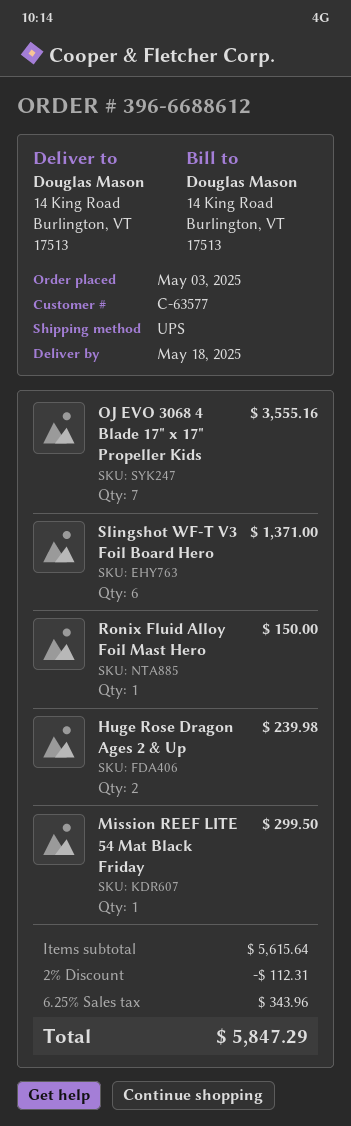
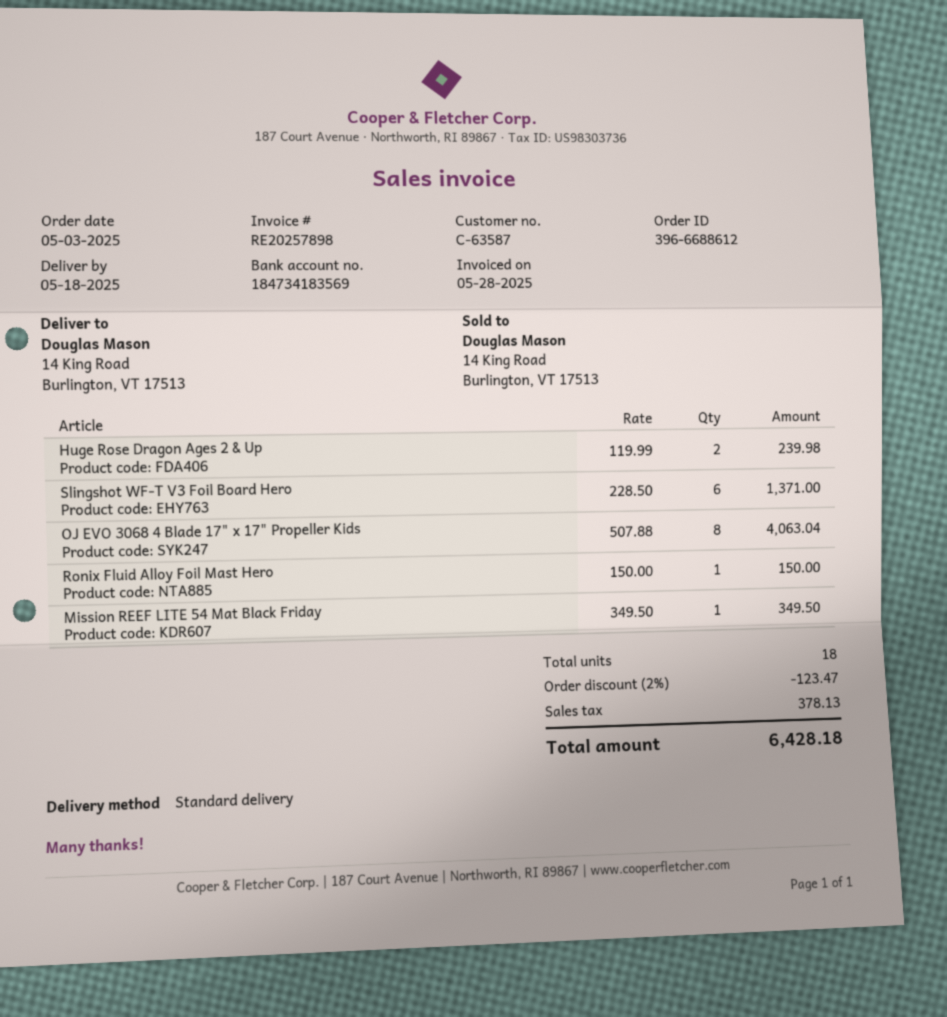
customer number: C-63577 -> C-63587
shipping method: UPS -> standard
OJ EVO 3068 4 Blade 17" x 17" Propeller Kids: 7 for 3555.16 -> 8 for 4063.04
Mission REEF LITE 54 Mat Black Friday: 1 for 299.50 -> 1 for 349.50
discount: 2% = 112.31 -> 2% = 123.47
tax: 343.96 -> 378.13
total: 5847.29 -> 6428.18

